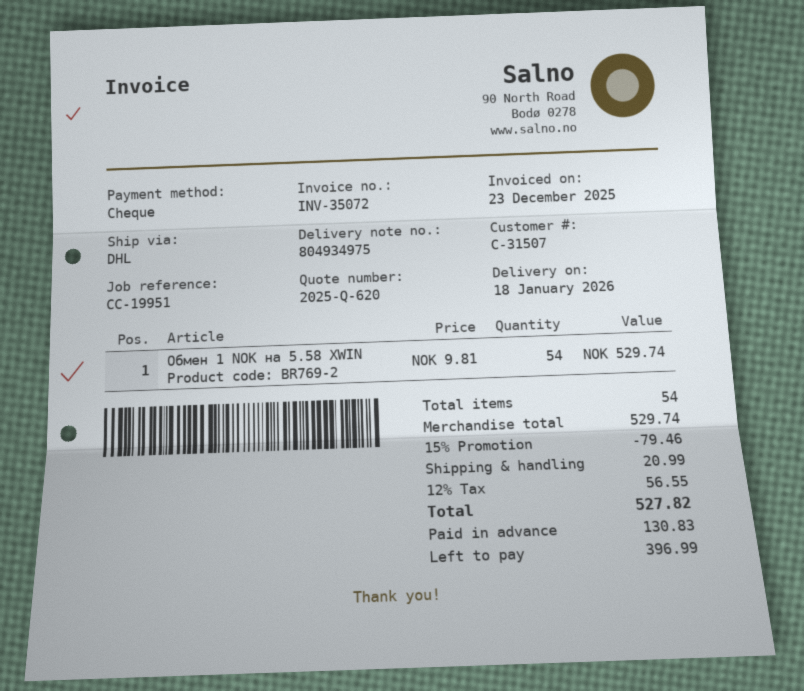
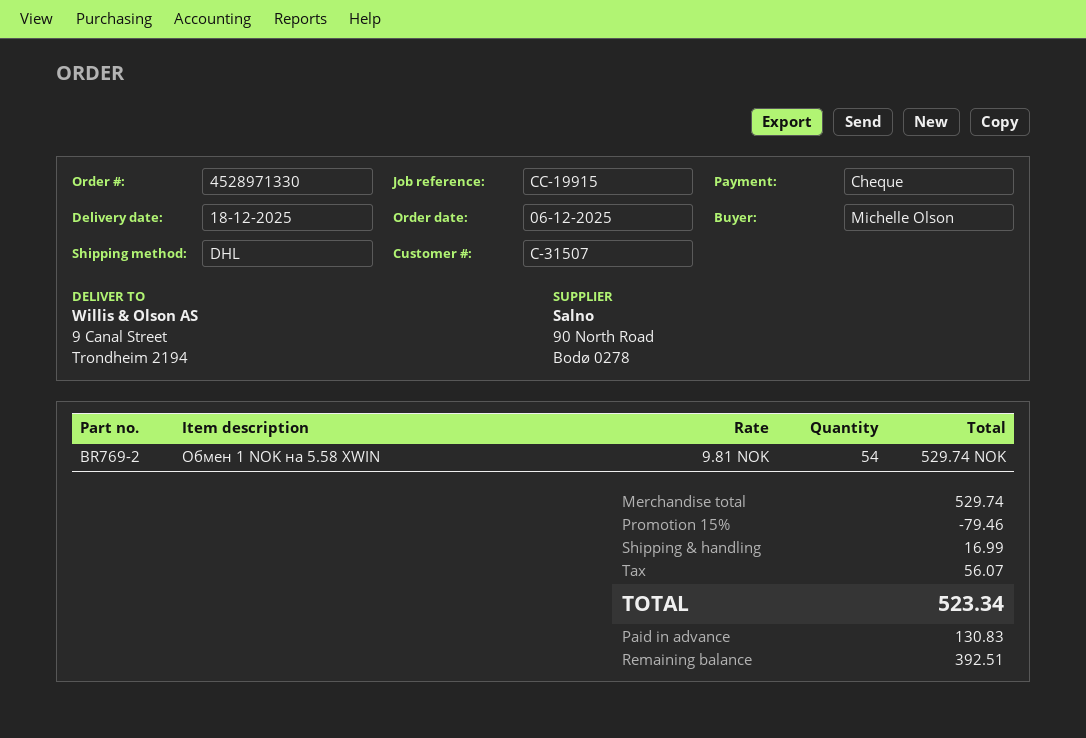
delivery date: 2026-01-18 -> 2025-12-18
reference: CC-19951 -> CC-19915
shipping: 20.99 -> 16.99
tax: 56.55 -> 56.07
total: 527.82 -> 523.34
balance: 396.99 -> 392.51

